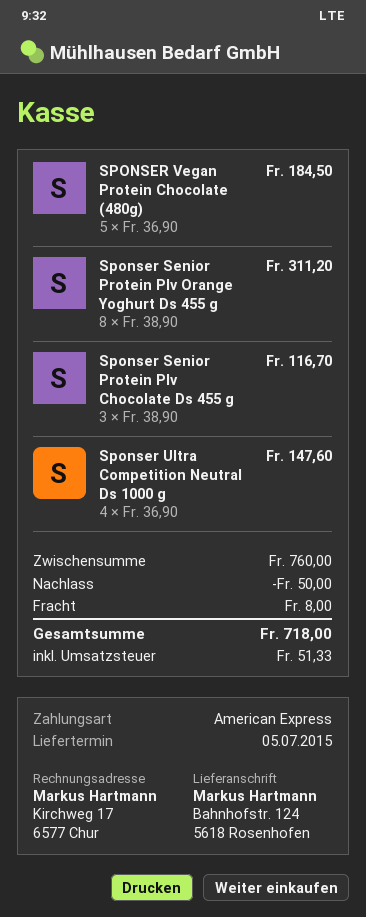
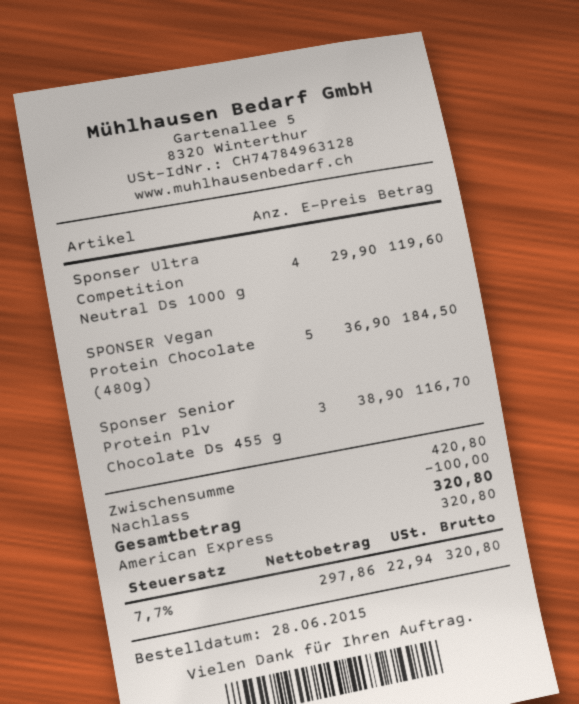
Sponser Senior Protein Plv Orange Yoghurt Ds 455 g: 8 x 38.90 = 311.20 -> none
Sponser Ultra Competition Neutral Ds 1000 g: 4 x 36.90 = 147.60 -> 4 x 29.90 = 119.60
subtotal: 760.00 -> 420.80
discount: 50.00 -> 100.00
shipping: 8.00 -> none
tax: 51.33 -> 22.94
total: 718.00 -> 320.80

